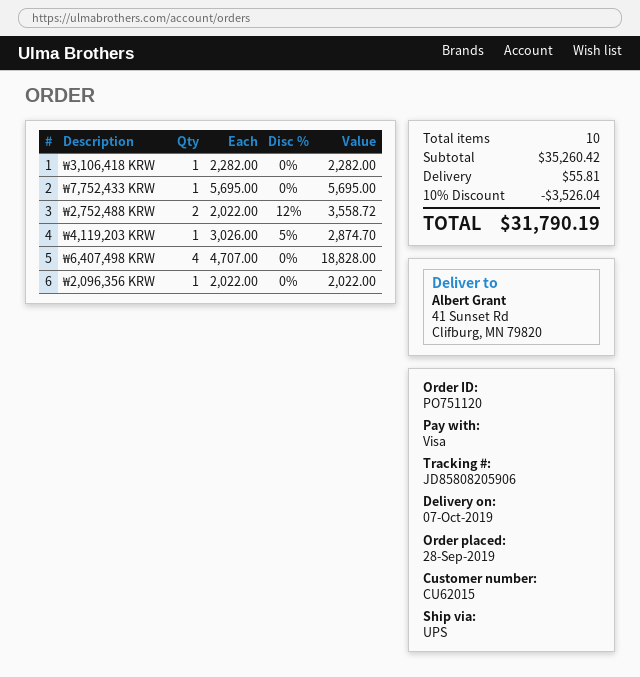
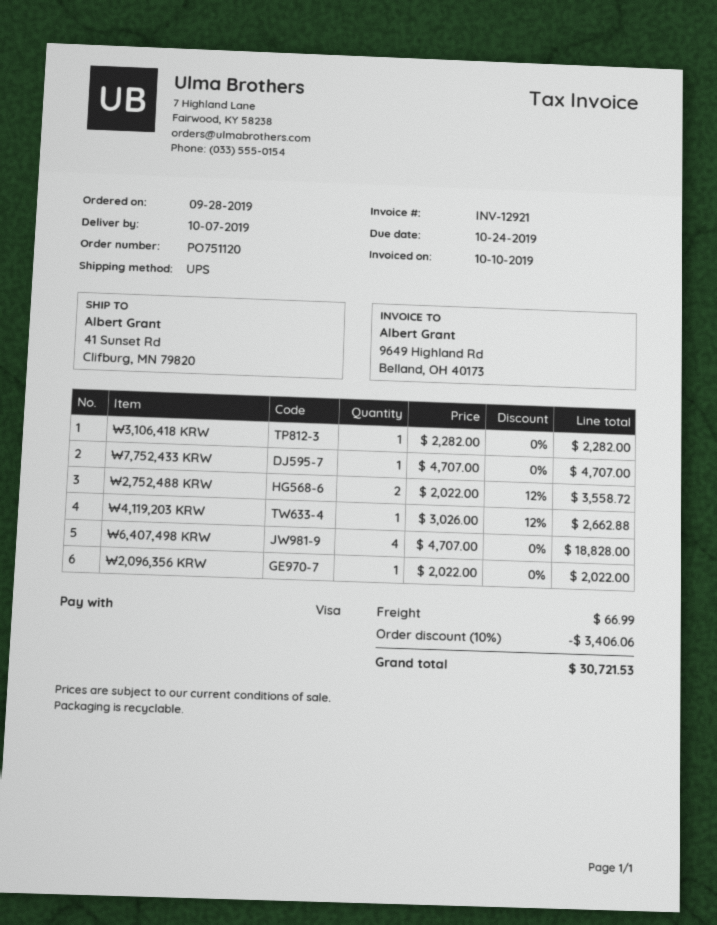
₩7,752,433 KRW: 1 x 5695.00 = 5695.00 -> 1 x 4707.00 = 4707.00
₩4,119,203 KRW: 1 x 3026.00 - 5% = 2874.70 -> 1 x 3026.00 - 12% = 2662.88
discount: 10% = 3526.04 -> 10% = 3406.06
shipping: 55.81 -> 66.99
total: 31790.19 -> 30721.53

